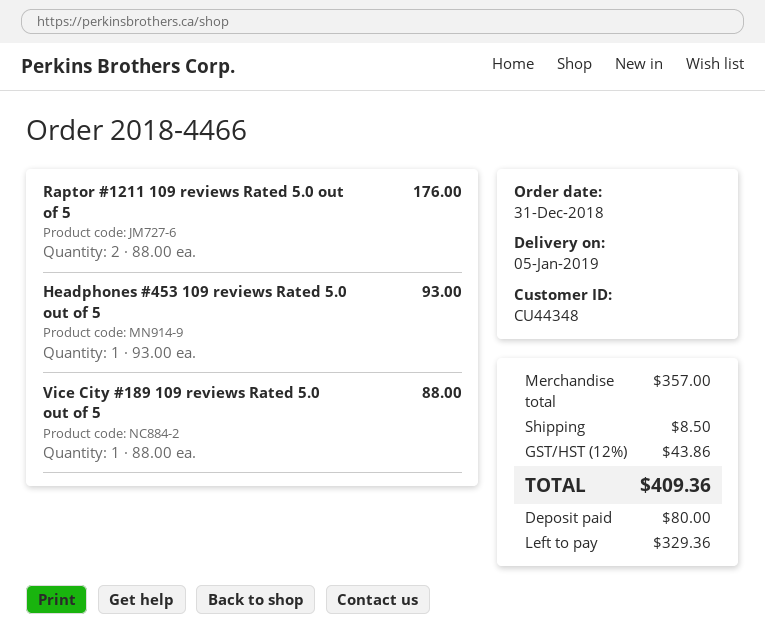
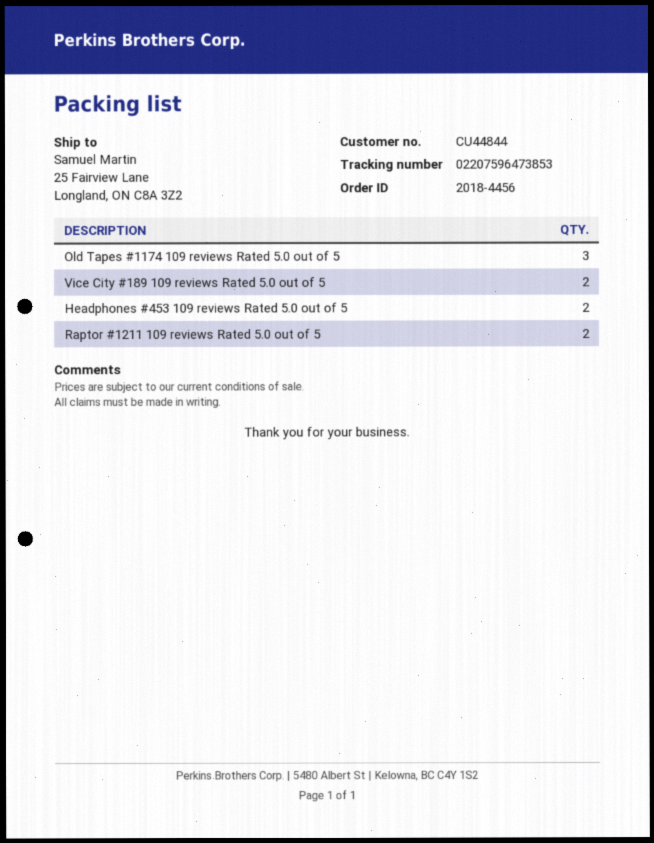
order number: 2018-4466 -> 2018-4456
customer number: CU44348 -> CU44844
Headphones #453 109 reviews Rated 5.0 out of 5: 1 -> 2
Vice City #189 109 reviews Rated 5.0 out of 5: 1 -> 2
Old Tapes #1174 109 reviews Rated 5.0 out of 5: none -> 3

